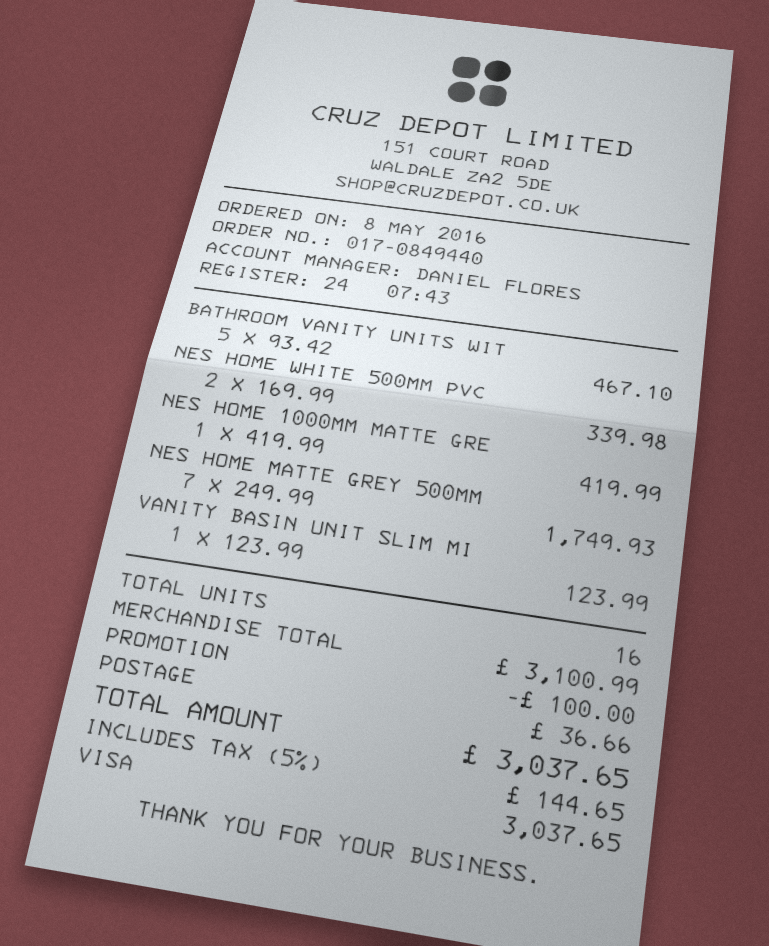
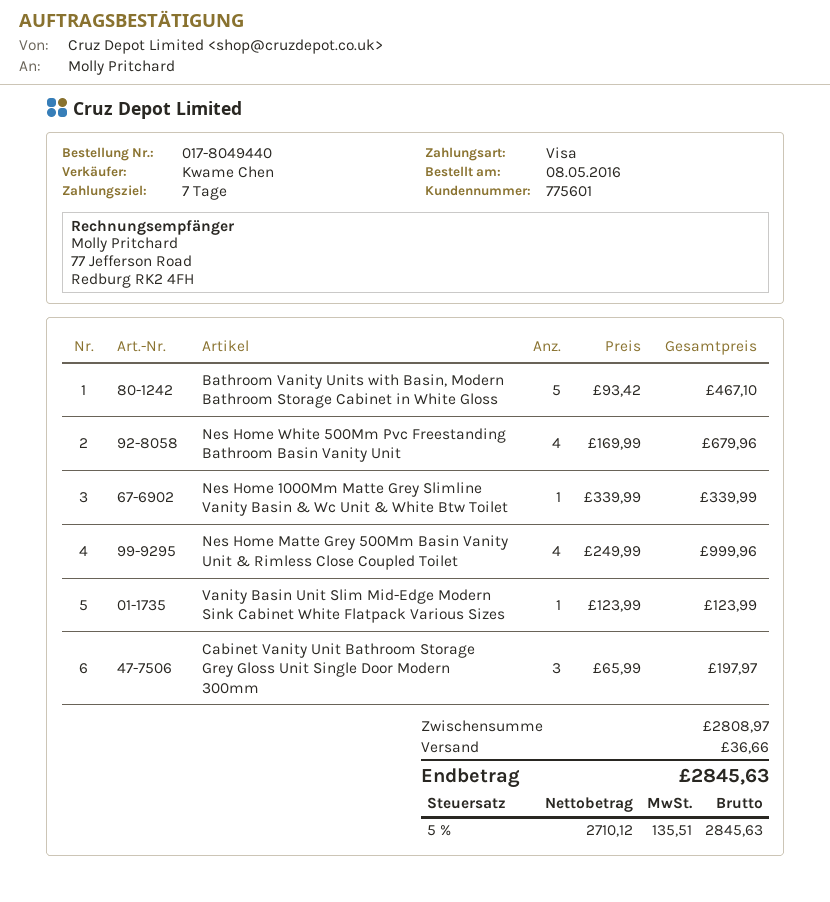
order number: 017-0849440 -> 017-8049440
sales rep: DANIEL FLORES -> Kwame Chen
NES HOME WHITE 500MM PVC: 2 x 169.99 = 339.98 -> 4 x 169.99 = 679.96
NES HOME 1000MM MATTE GRE: 1 x 419.99 = 419.99 -> 1 x 339.99 = 339.99
NES HOME MATTE GREY 500MM: 7 x 249.99 = 1749.93 -> 4 x 249.99 = 999.96
Cabinet Vanity Unit Bathroom Storage Grey Gloss Unit Single Door Modern 300mm: none -> 3 x 65.99 = 197.97
subtotal: 3100.99 -> 2808.97
discount: 100.00 -> none
tax: 5% = 144.65 -> 5% = 135.51
total: 3037.65 -> 2845.63

